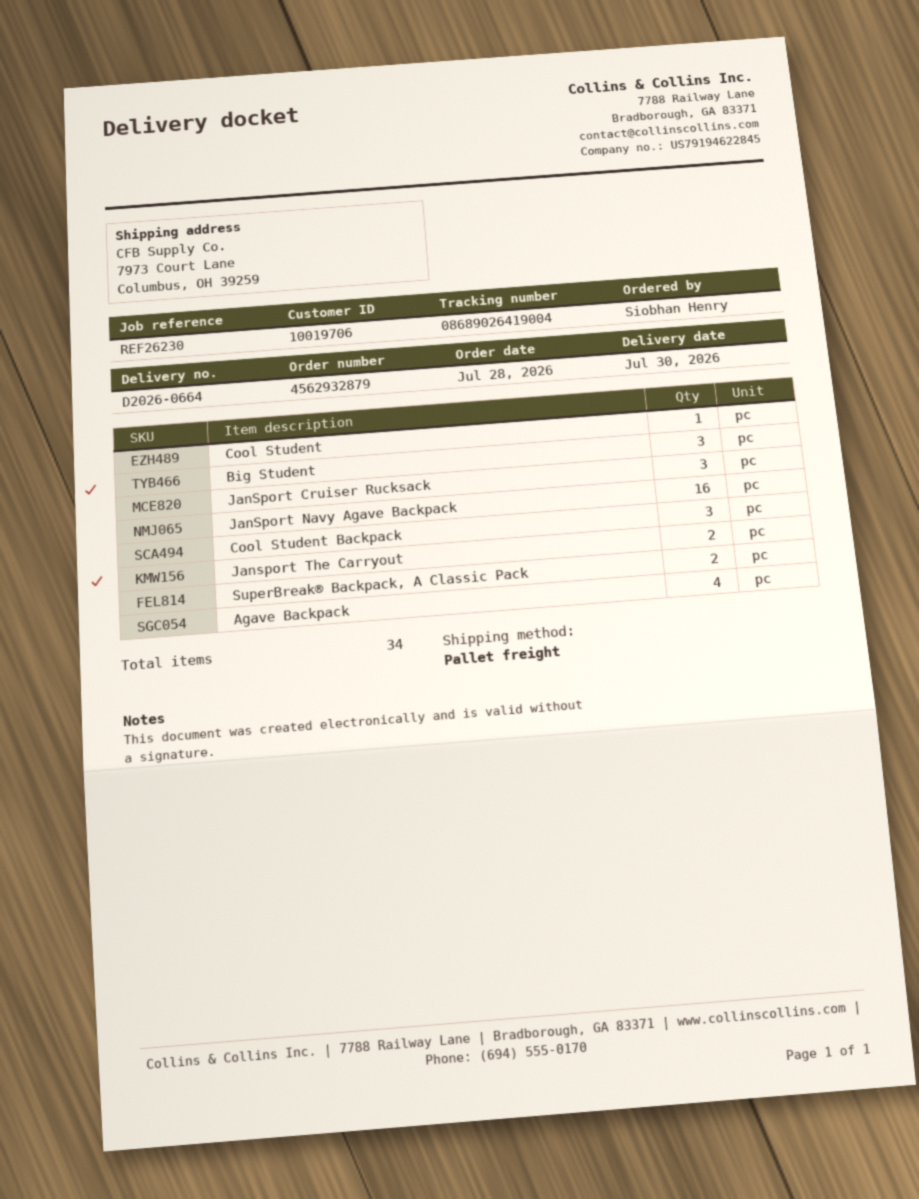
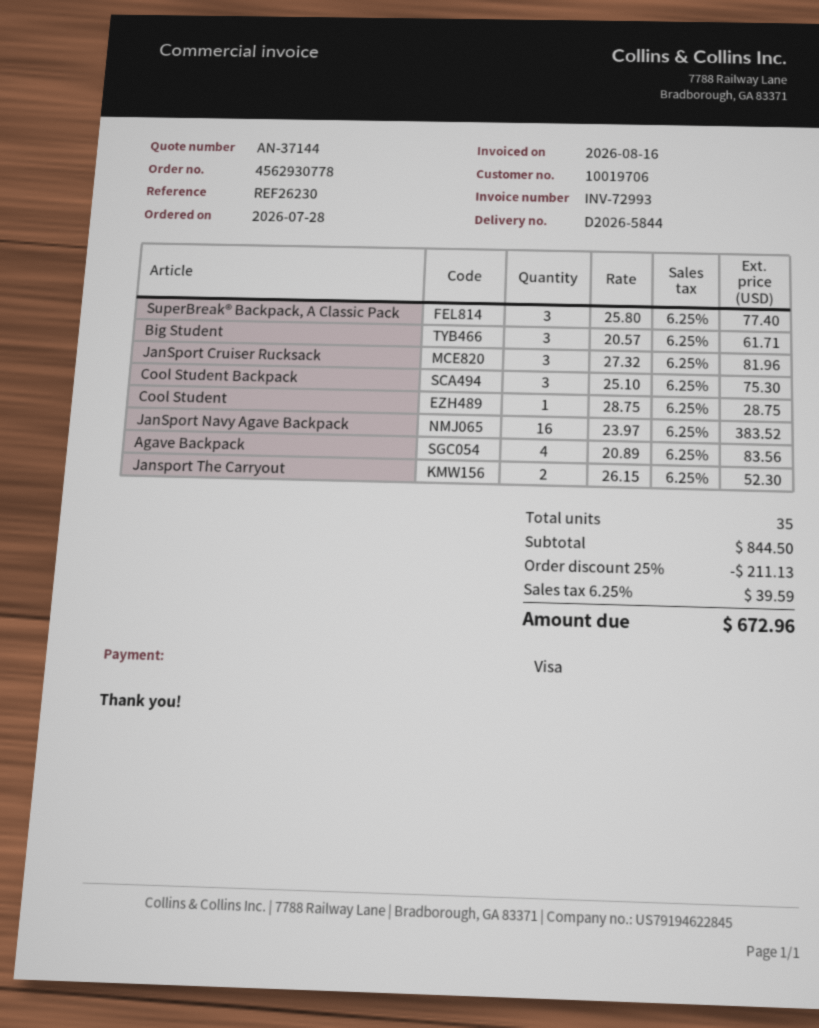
order number: 4562932879 -> 4562930778
delivery note number: D2026-0664 -> D2026-5844
SuperBreak® Backpack, A Classic Pack: 2 -> 3
total quantity: 34 -> 35

